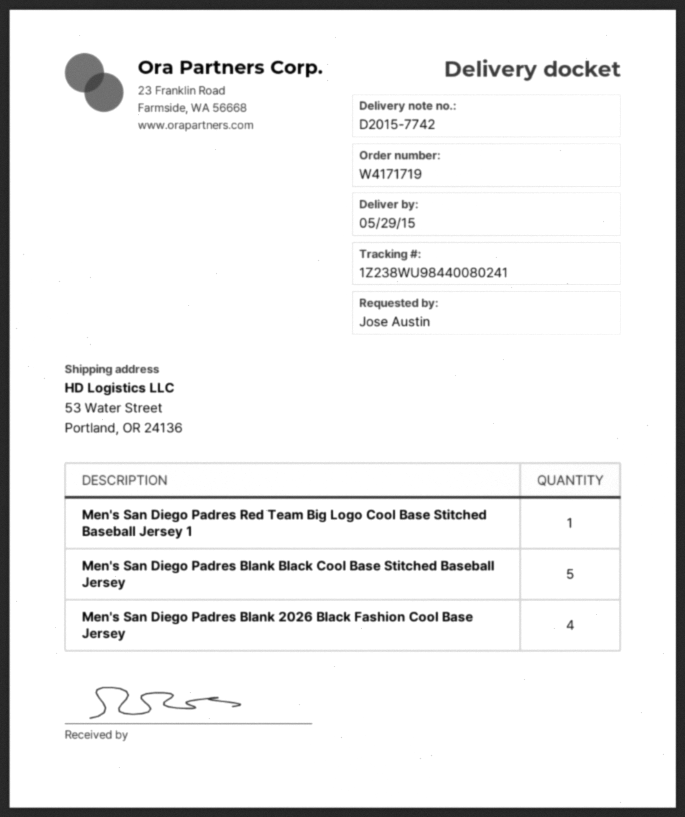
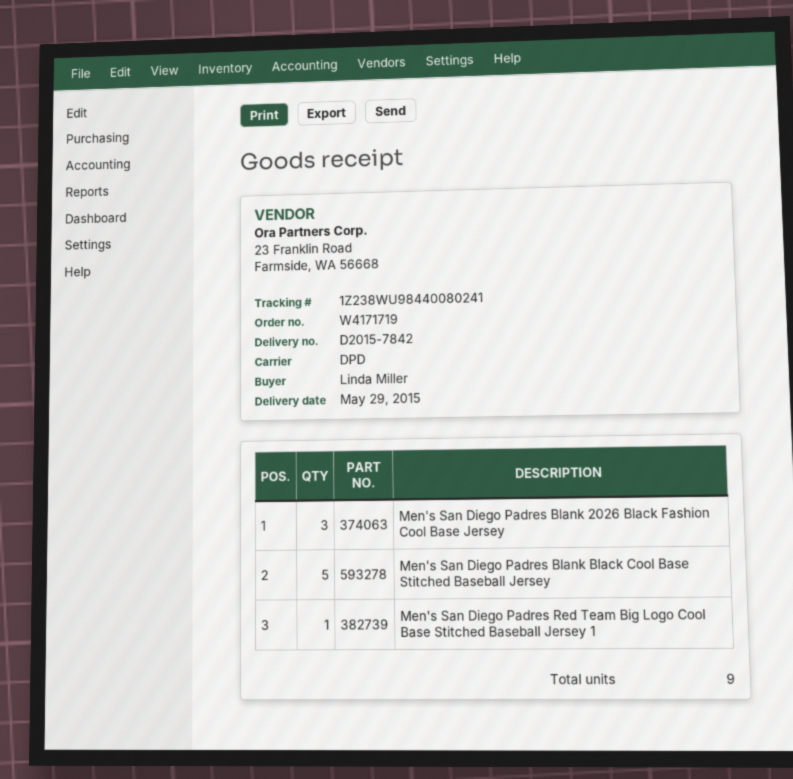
delivery note number: D2015-7742 -> D2015-7842
ordered by: Jose Austin -> Linda Miller
Men's San Diego Padres Blank 2026 Black Fashion Cool Base Jersey: 4 -> 3

